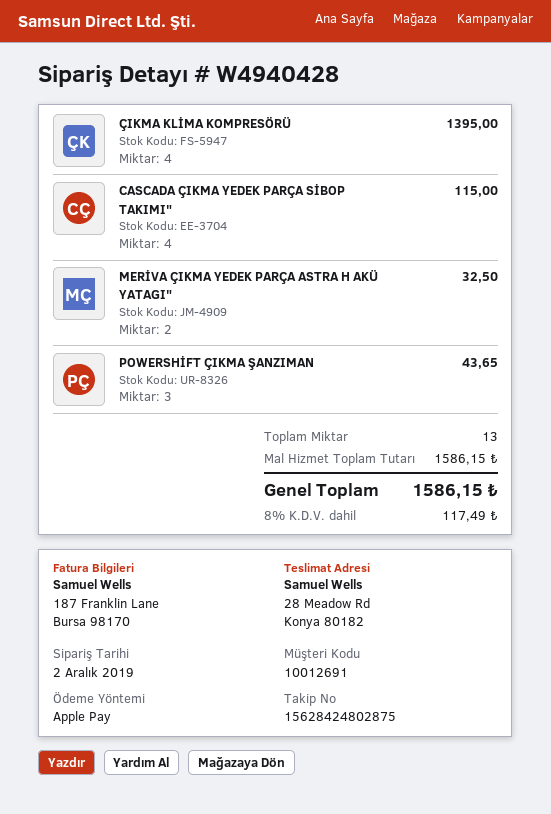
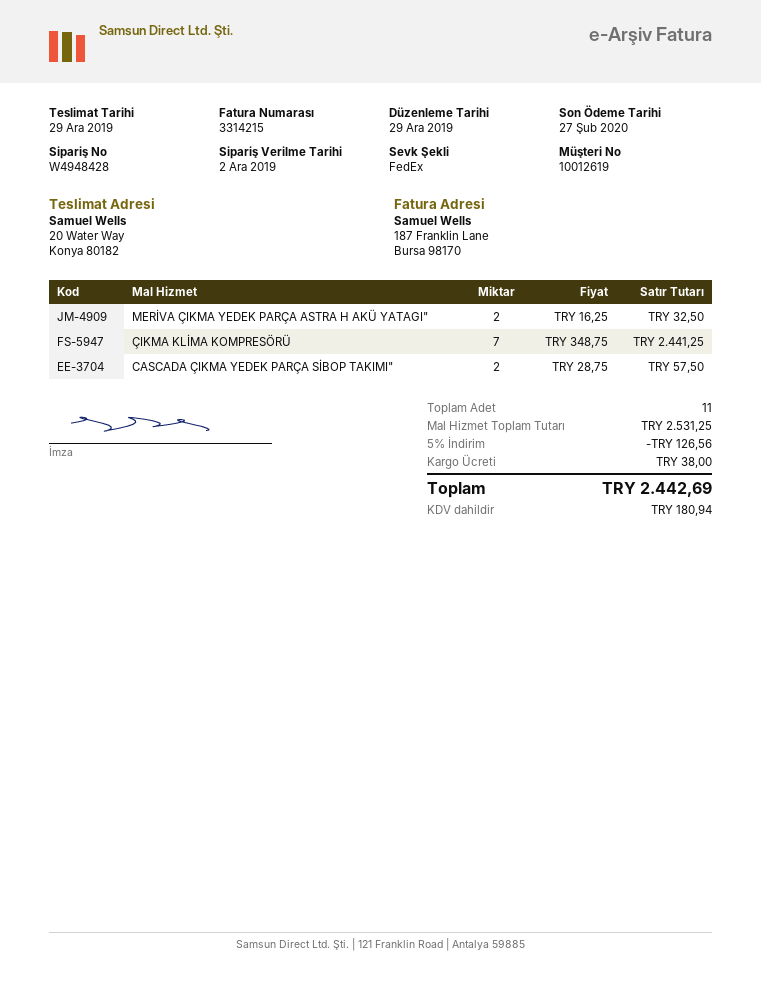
order number: W4940428 -> W4948428
customer number: 10012691 -> 10012619
ship to: 28 Meadow Rd, Konya 80182 -> 20 Water Way, Konya 80182
ÇIKMA KLİMA KOMPRESÖRÜ: 4 for 1395.00 -> 7 for 2441.25
CASCADA ÇIKMA YEDEK PARÇA SİBOP TAKIMI": 4 for 115.00 -> 2 for 57.50
POWERSHİFT ÇIKMA ŞANZIMAN: 3 for 43.65 -> none
total quantity: 13 -> 11
subtotal: 1586.15 -> 2531.25
discount: none -> 5% = 126.56
shipping: none -> 38.00
tax: 117.49 -> 180.94
total: 1586.15 -> 2442.69

